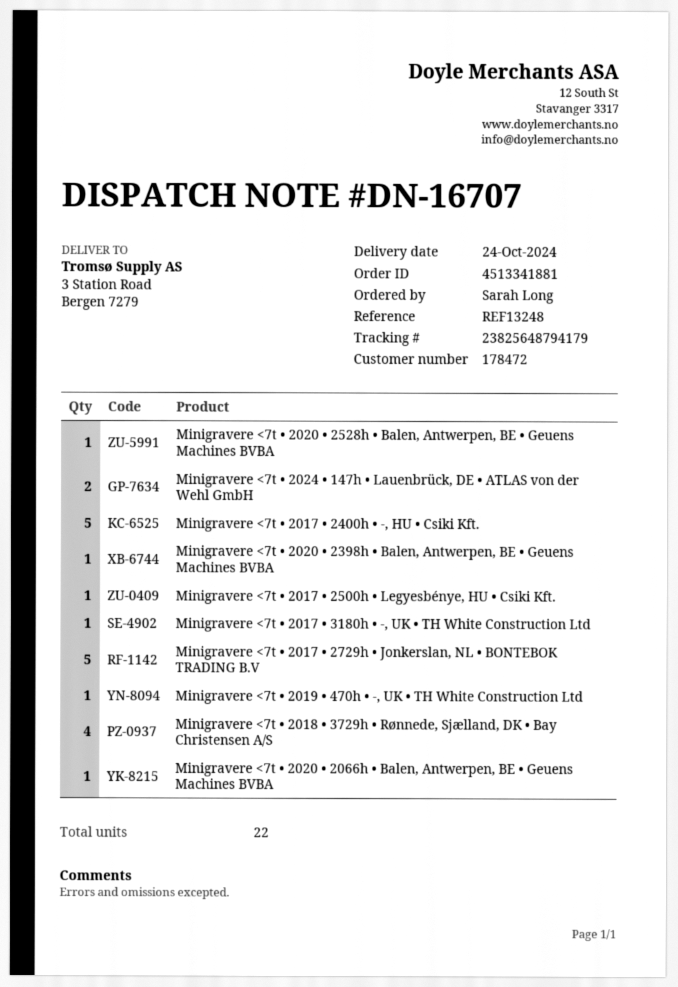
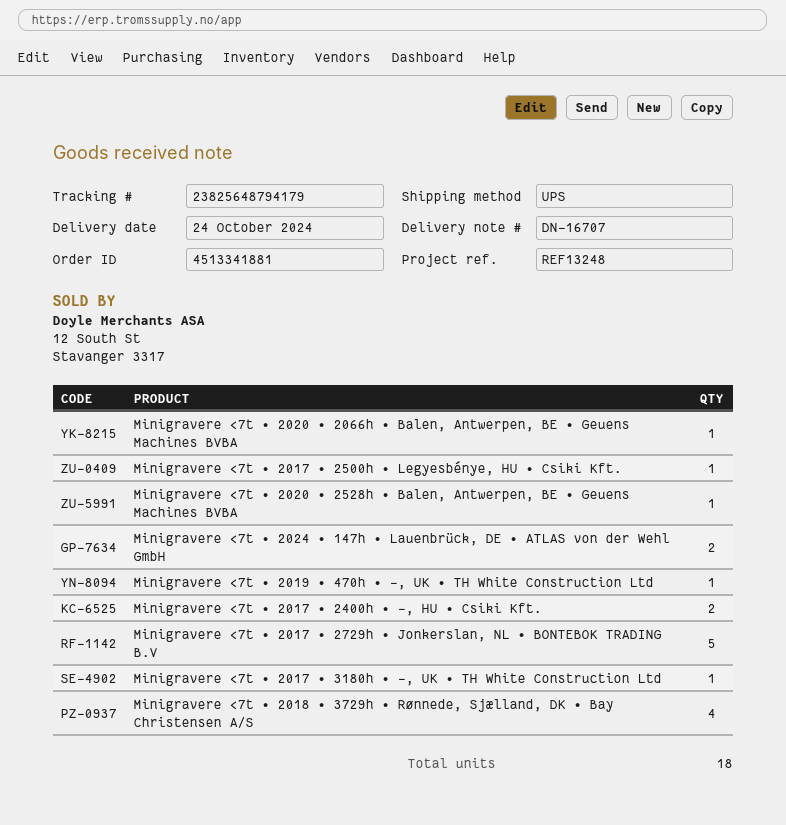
Minigravere <7t • 2017 • 2400h • -, HU • Csiki Kft.: 5 -> 2
Minigravere <7t • 2020 • 2398h • Balen, Antwerpen, BE • Geuens Machines BVBA: 1 -> none
total quantity: 22 -> 18

